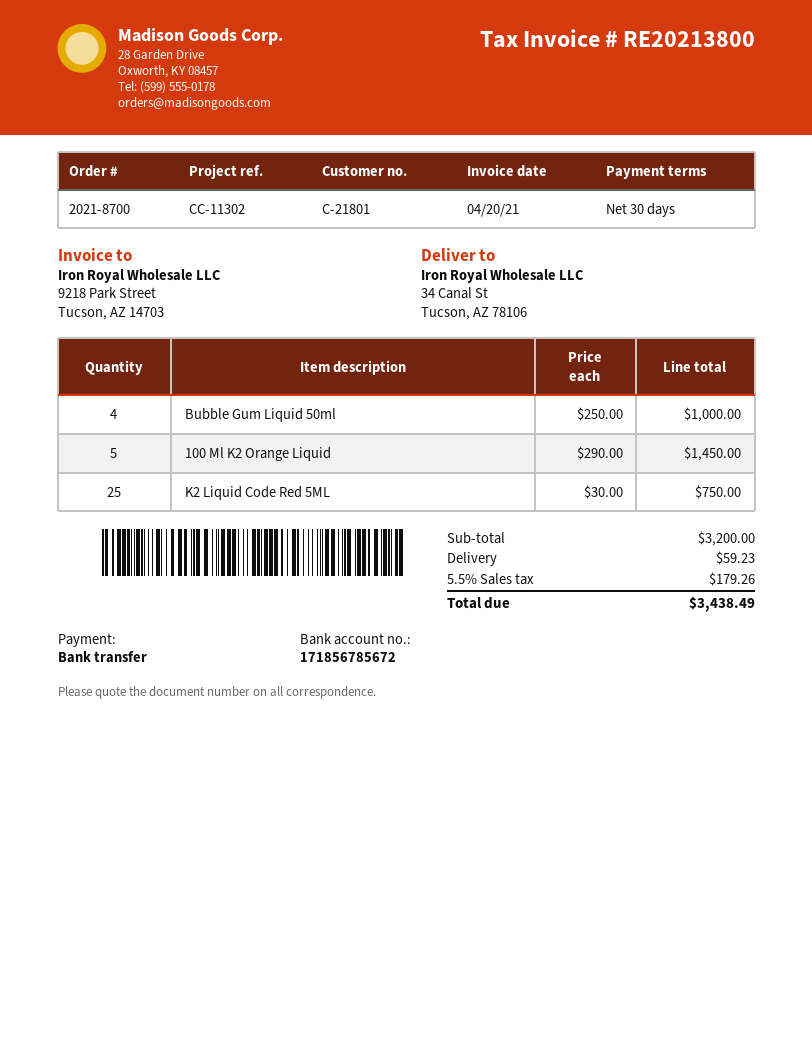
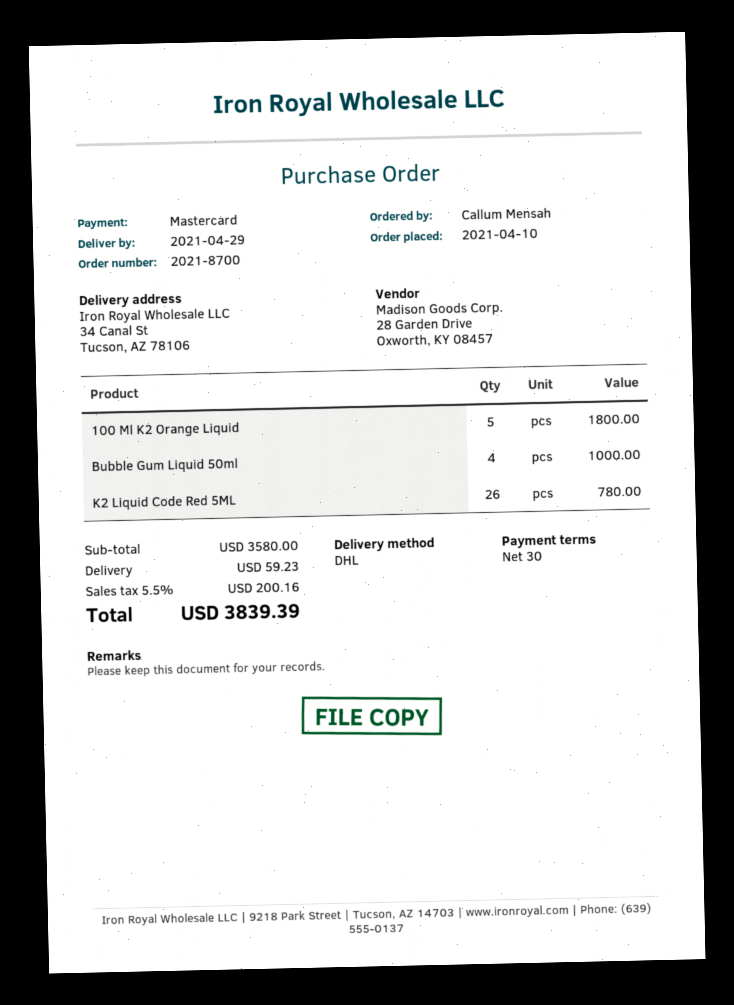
payment method: bank transfer -> Mastercard
100 Ml K2 Orange Liquid: 5 for 1450.00 -> 5 for 1800.00
K2 Liquid Code Red 5ML: 25 for 750.00 -> 26 for 780.00
subtotal: 3200.00 -> 3580.00
tax: 5.5% = 179.26 -> 5.5% = 200.16
total: 3438.49 -> 3839.39

